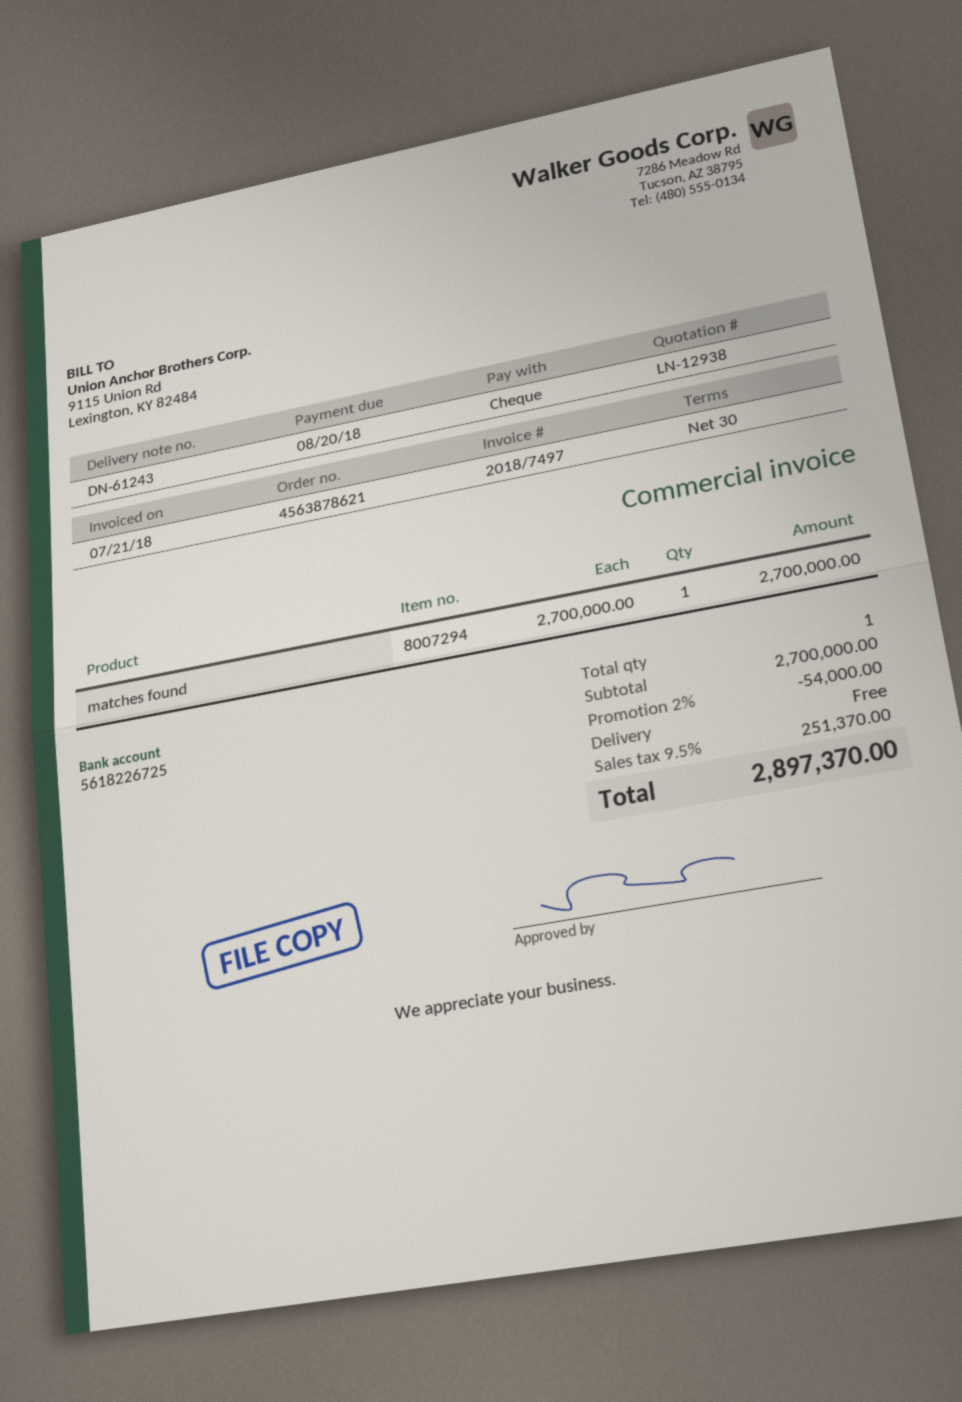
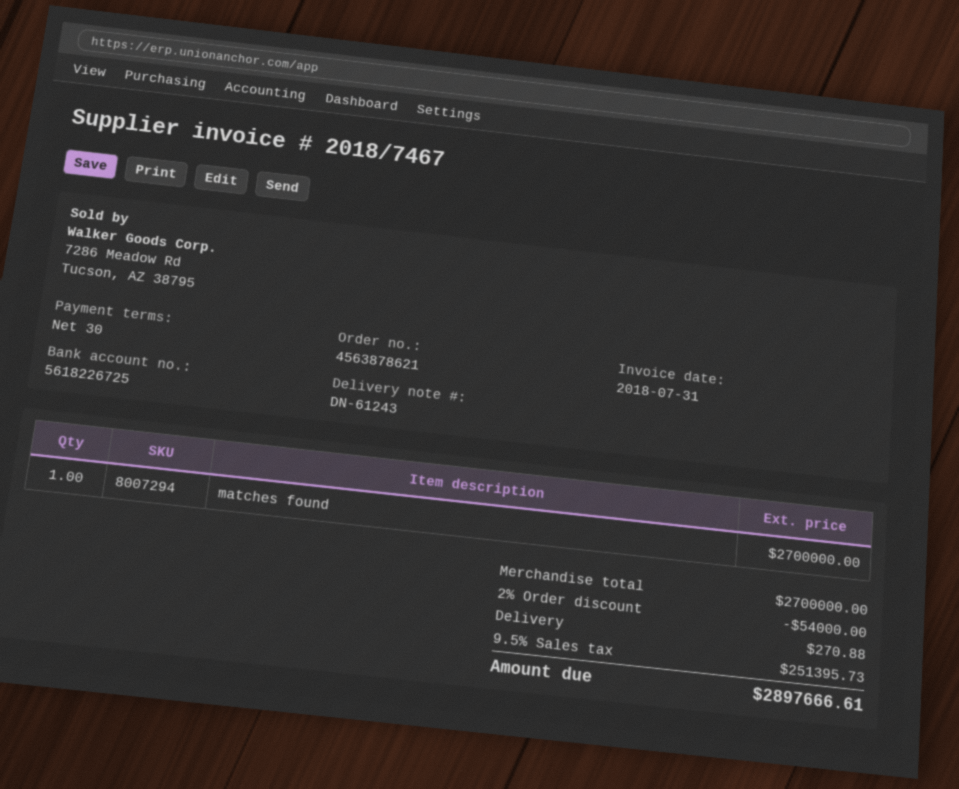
invoice number: 2018/7497 -> 2018/7467
invoice date: 2018-07-21 -> 2018-07-31
shipping: 0.00 -> 270.88
tax: 9.5% = 251370.00 -> 9.5% = 251395.73
total: 2897370.00 -> 2897666.61

